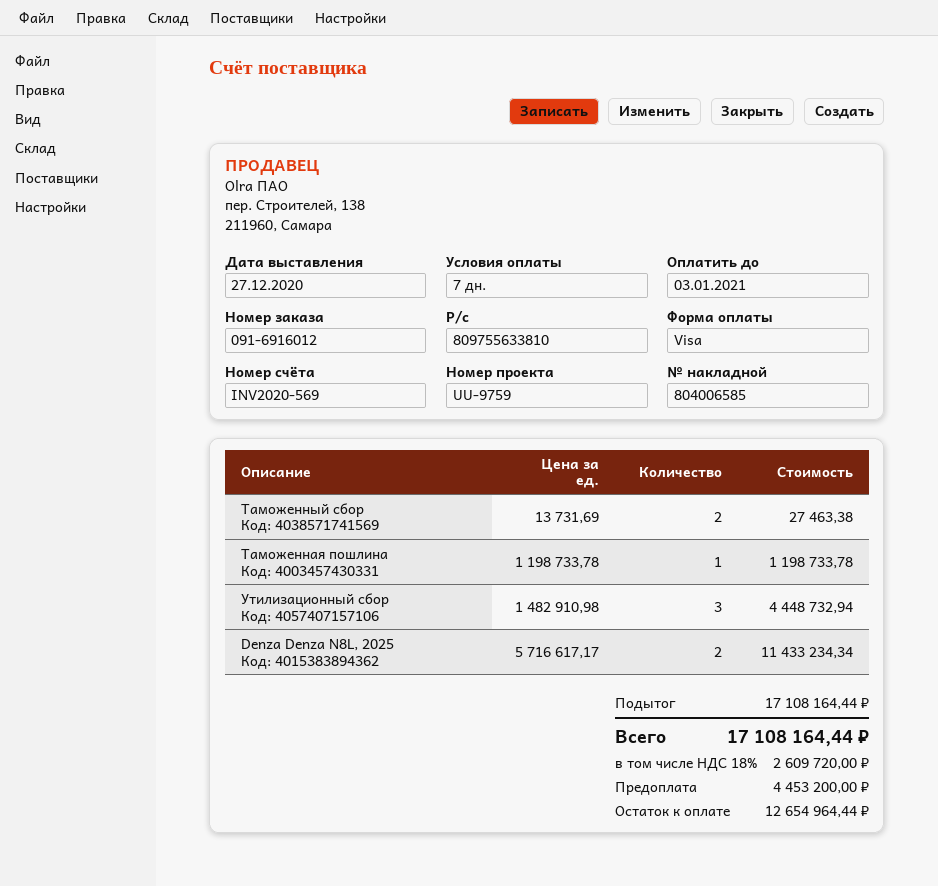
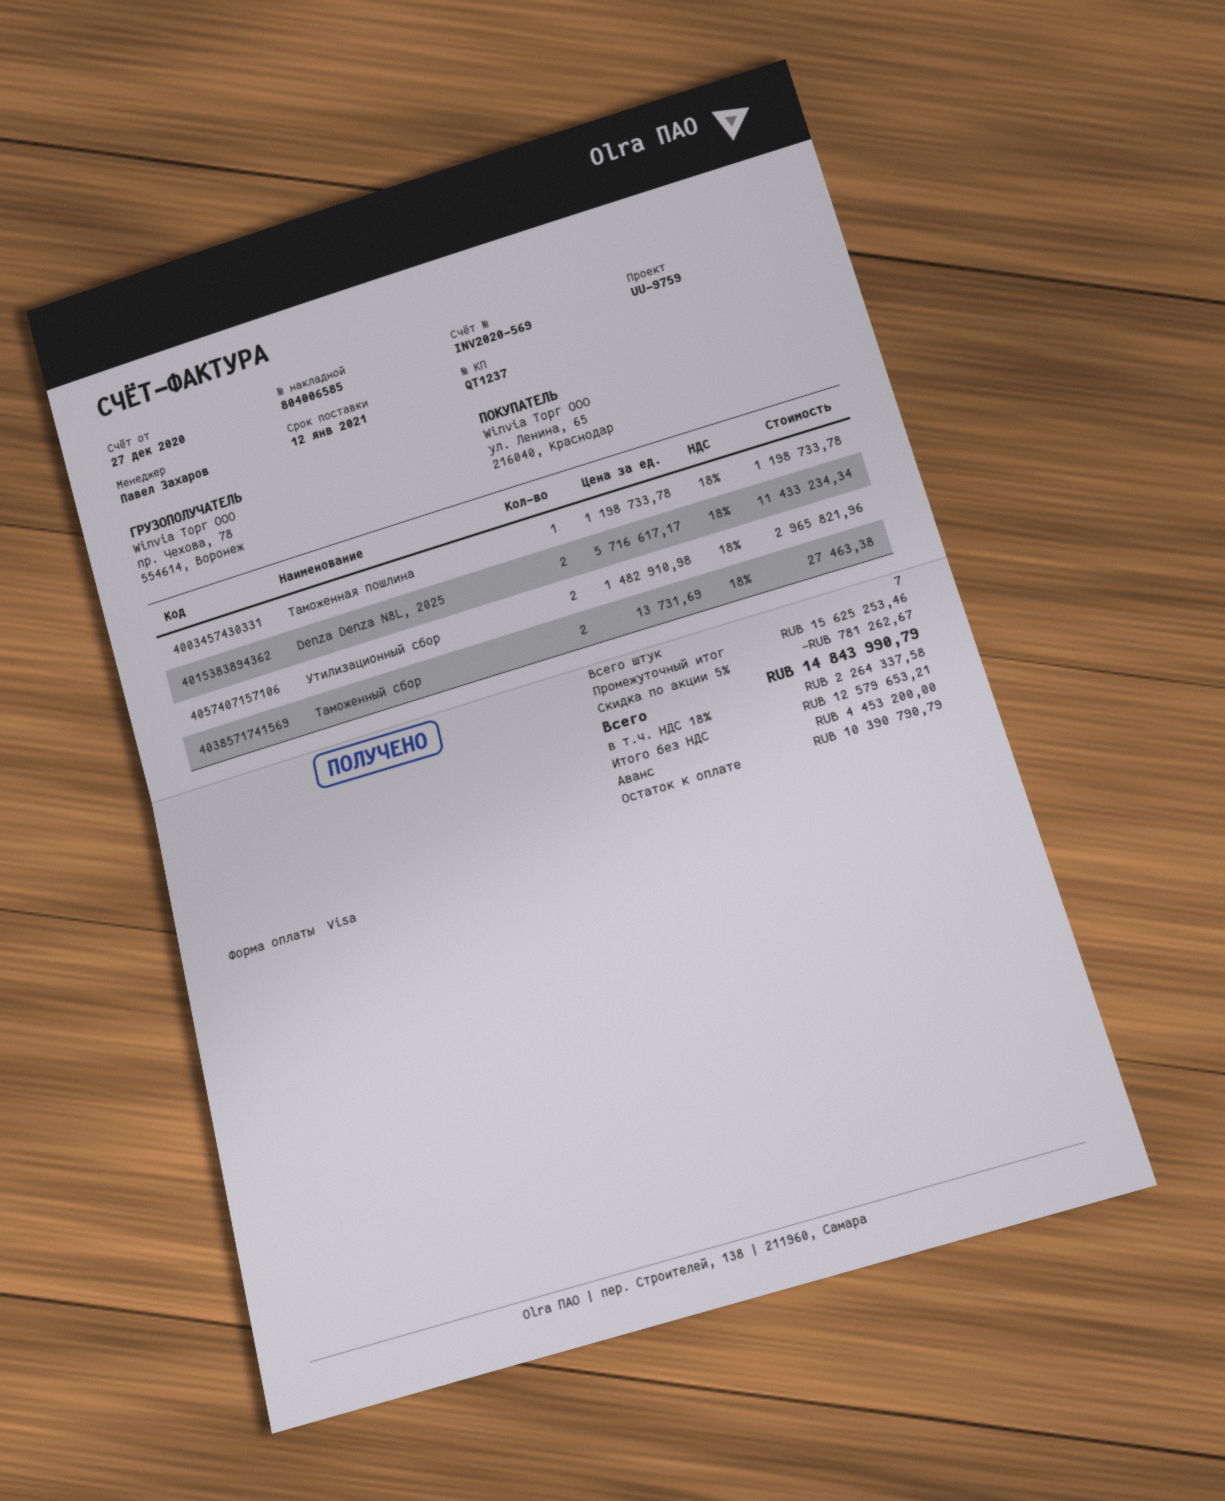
Утилизационный сбор: 3 x 1482910.98 = 4448732.94 -> 2 x 1482910.98 = 2965821.96
subtotal: 17108164.44 -> 15625253.46
discount: none -> 5% = 781262.67
tax: 18% = 2609720.00 -> 18% = 2264337.58
total: 17108164.44 -> 14843990.79
balance: 12654964.44 -> 10390790.79

